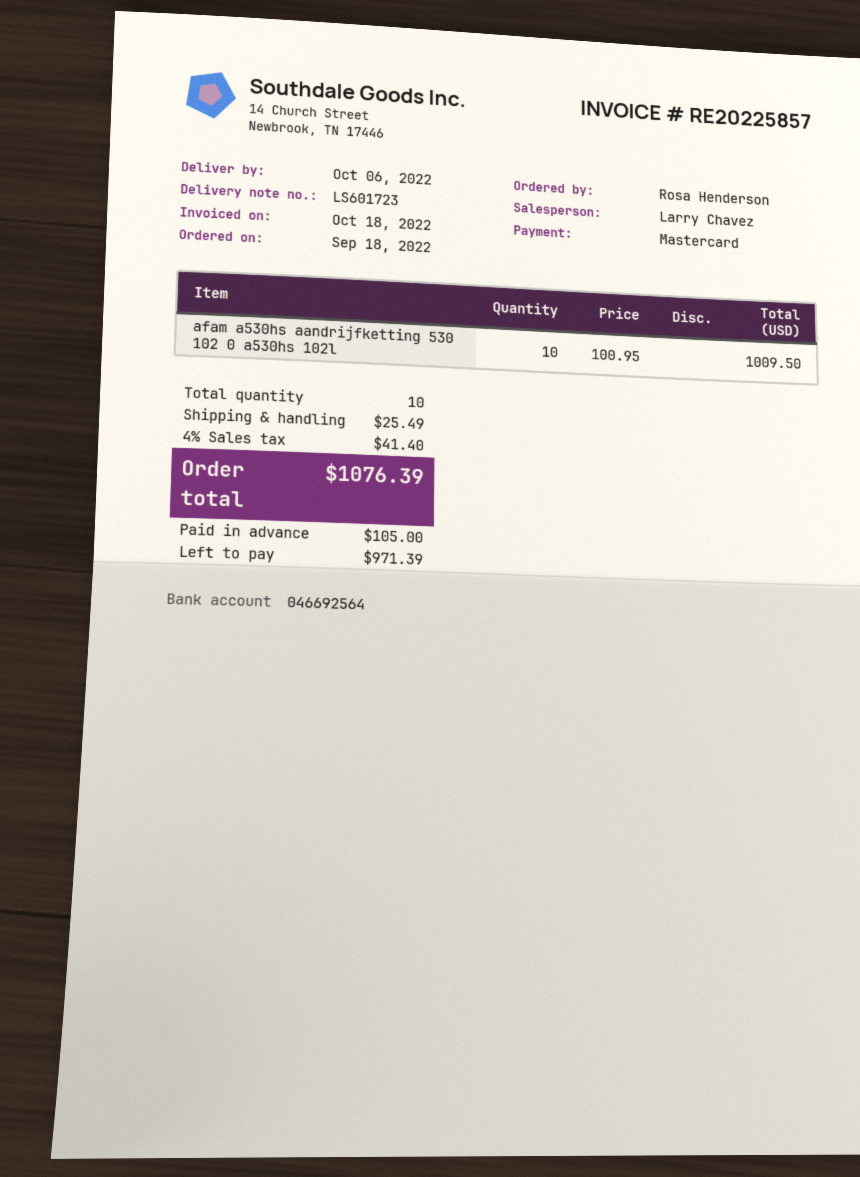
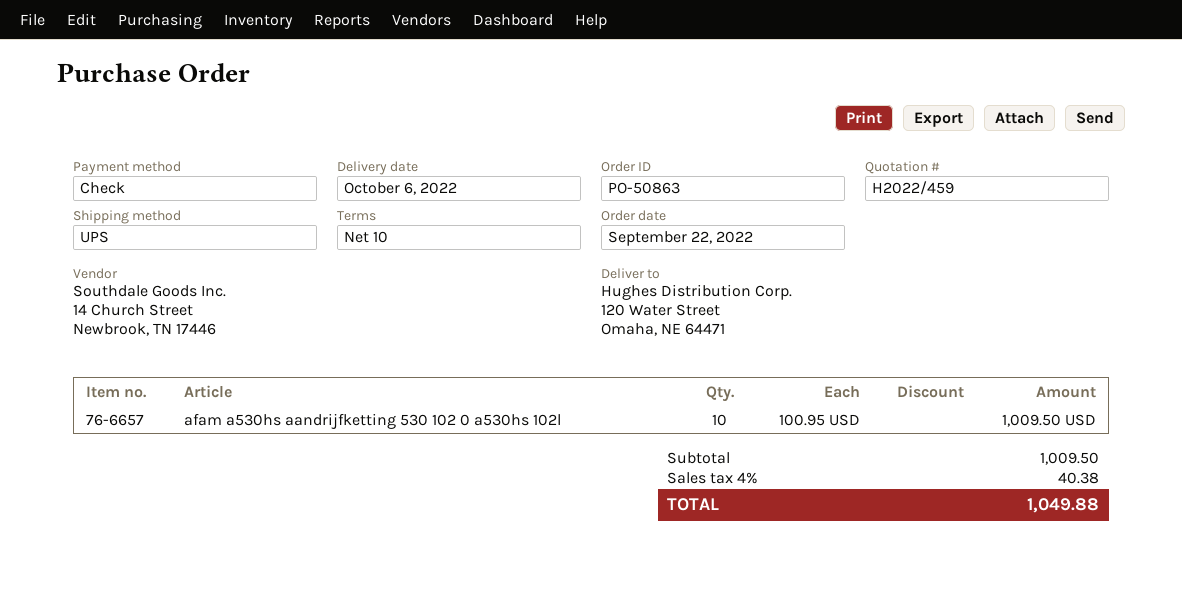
order date: 2022-09-18 -> 2022-09-22
payment method: Mastercard -> cheque
shipping: 25.49 -> none
tax: 4% = 41.40 -> 4% = 40.38
total: 1076.39 -> 1049.88

